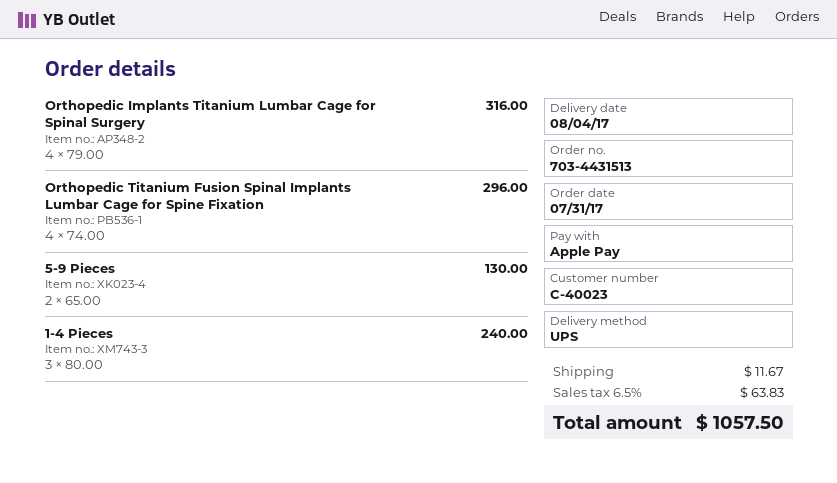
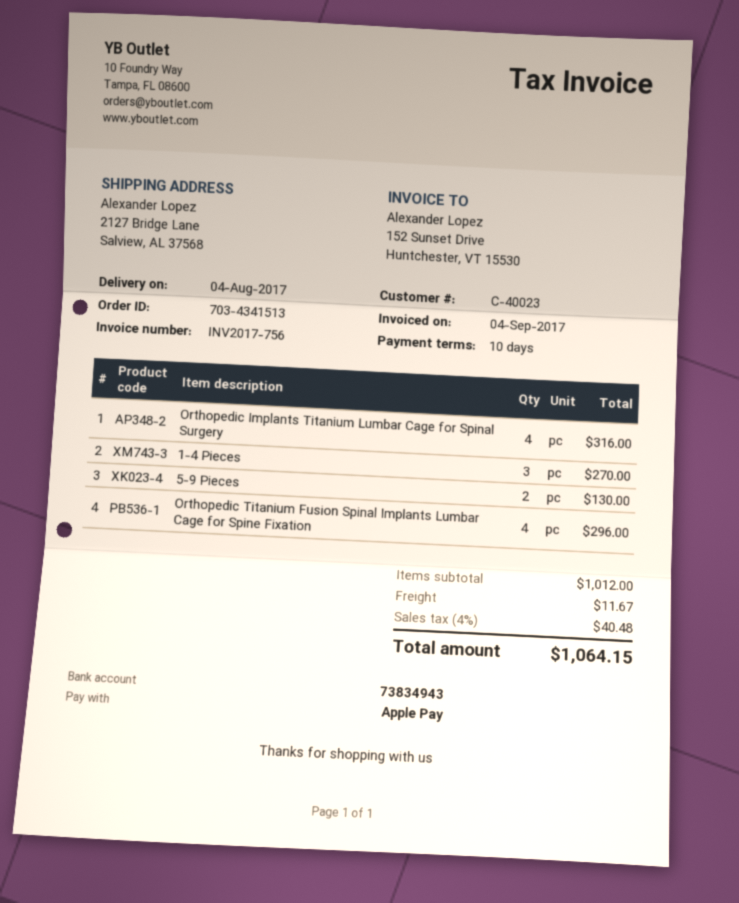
order number: 703-4431513 -> 703-4341513
1-4 Pieces: 3 for 240.00 -> 3 for 270.00
tax: 6.5% = 63.83 -> 4% = 40.48
total: 1057.50 -> 1064.15

